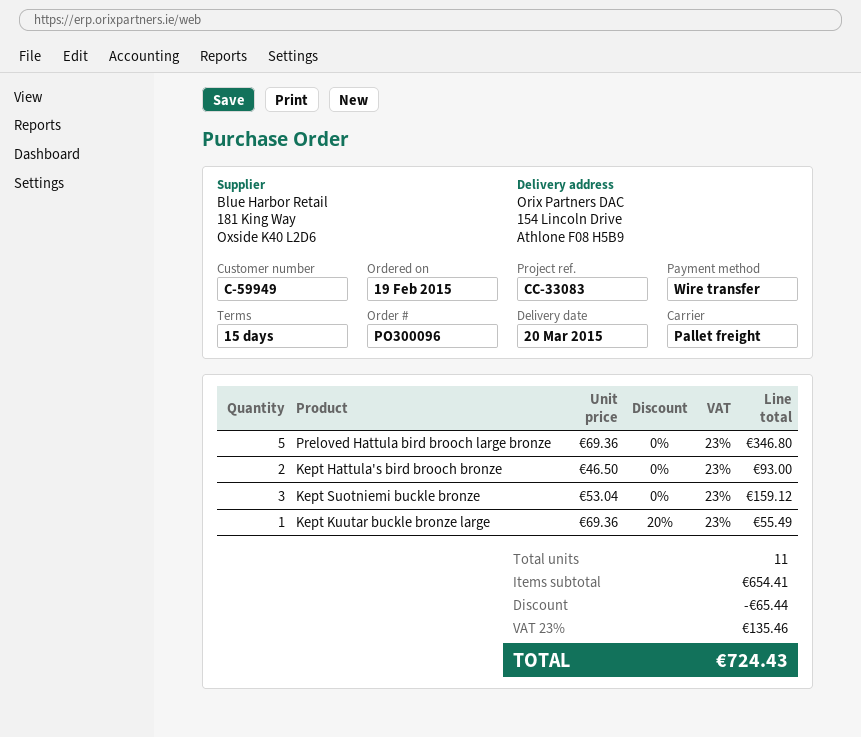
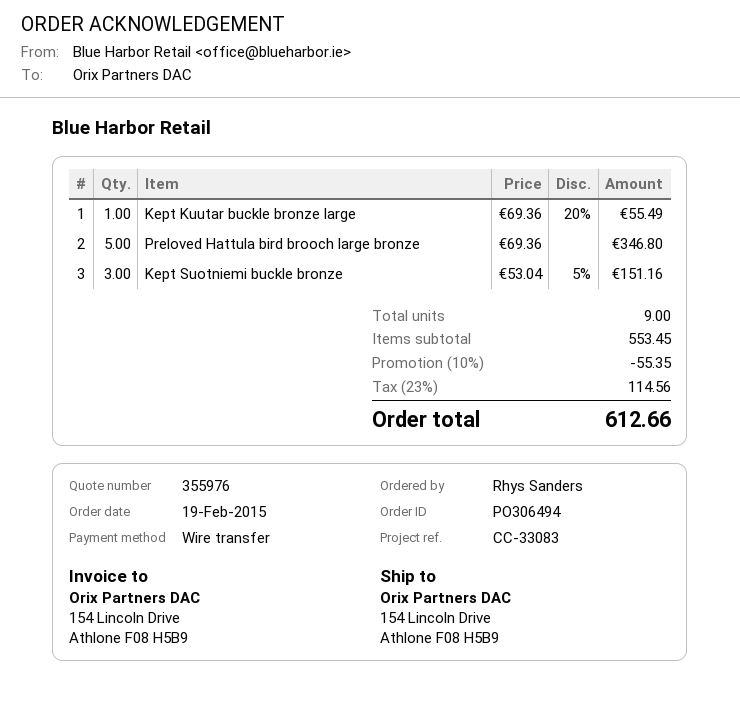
order number: PO300096 -> PO306494
Kept Hattula's bird brooch bronze: 2 x 46.50 = 93.00 -> none
Kept Suotniemi buckle bronze: 3 x 53.04 = 159.12 -> 3 x 53.04 - 5% = 151.16
total quantity: 11 -> 9
subtotal: 654.41 -> 553.45
discount: 65.44 -> 55.35
tax: 23% = 135.46 -> 23% = 114.56
total: 724.43 -> 612.66

